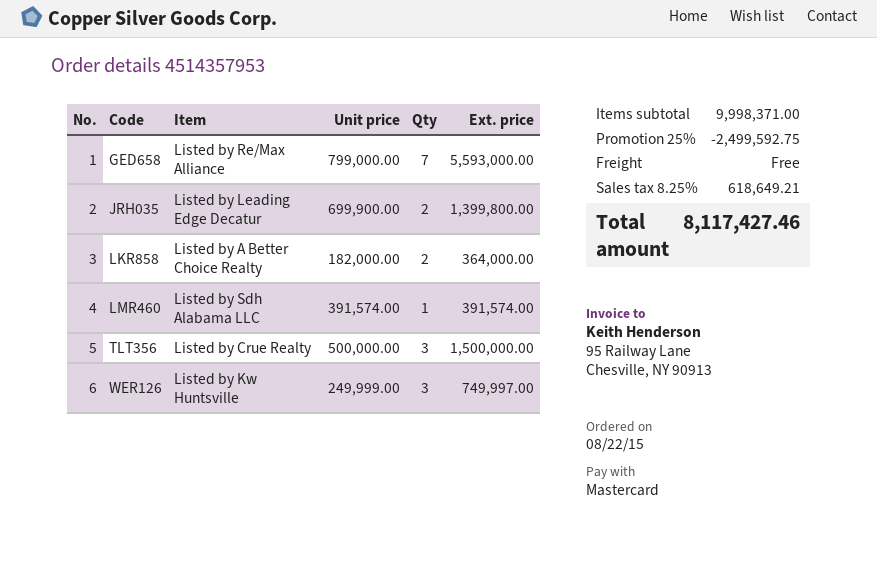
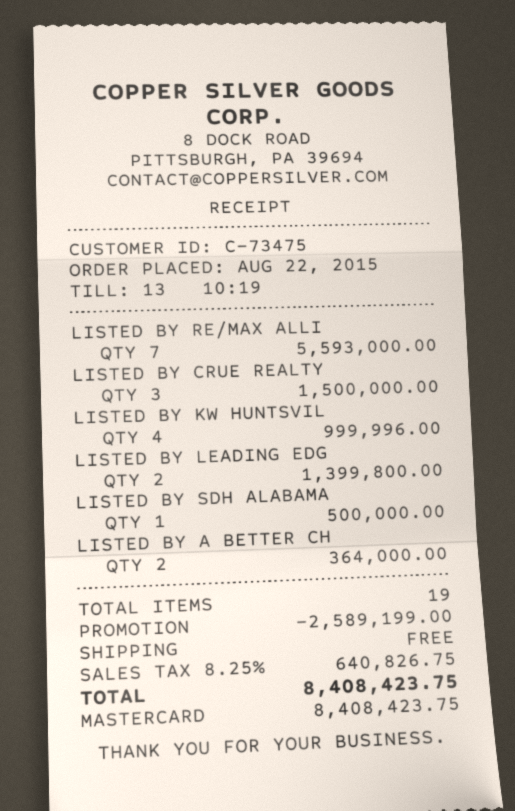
Listed by Sdh Alabama LLC: 1 for 391574.00 -> 1 for 500000.00
Listed by Kw Huntsville: 3 for 749997.00 -> 4 for 999996.00
discount: 2499592.75 -> 2589199.00
tax: 8.25% = 618649.21 -> 8.25% = 640826.75
total: 8117427.46 -> 8408423.75

